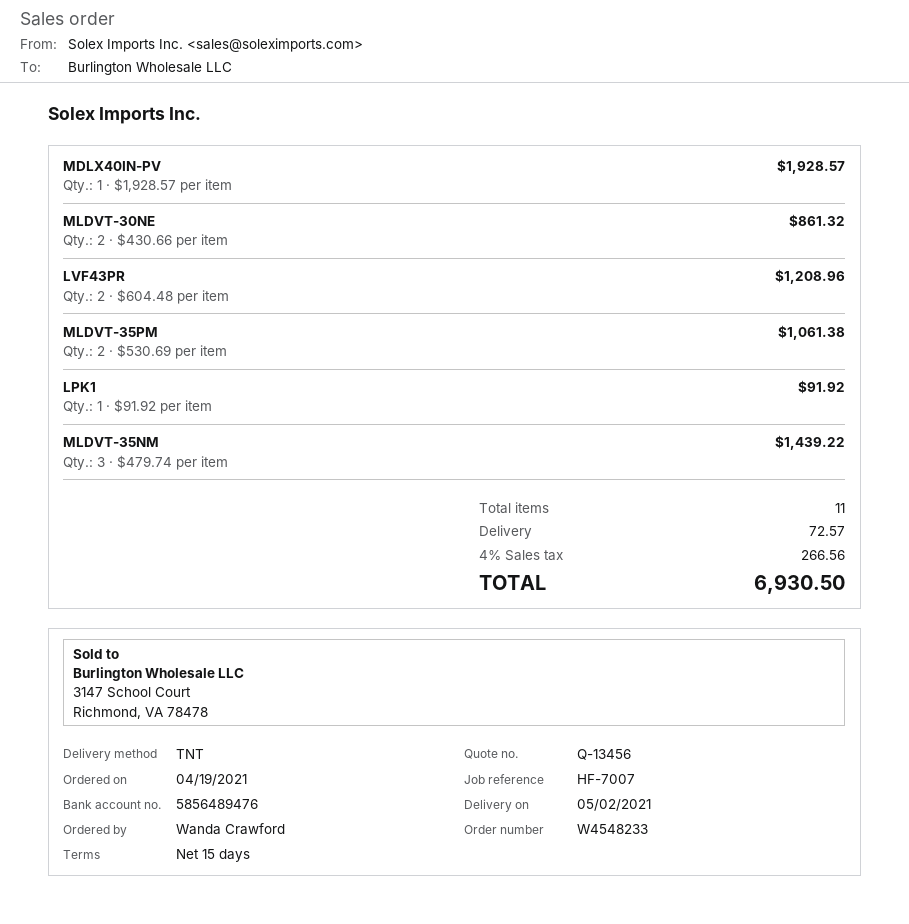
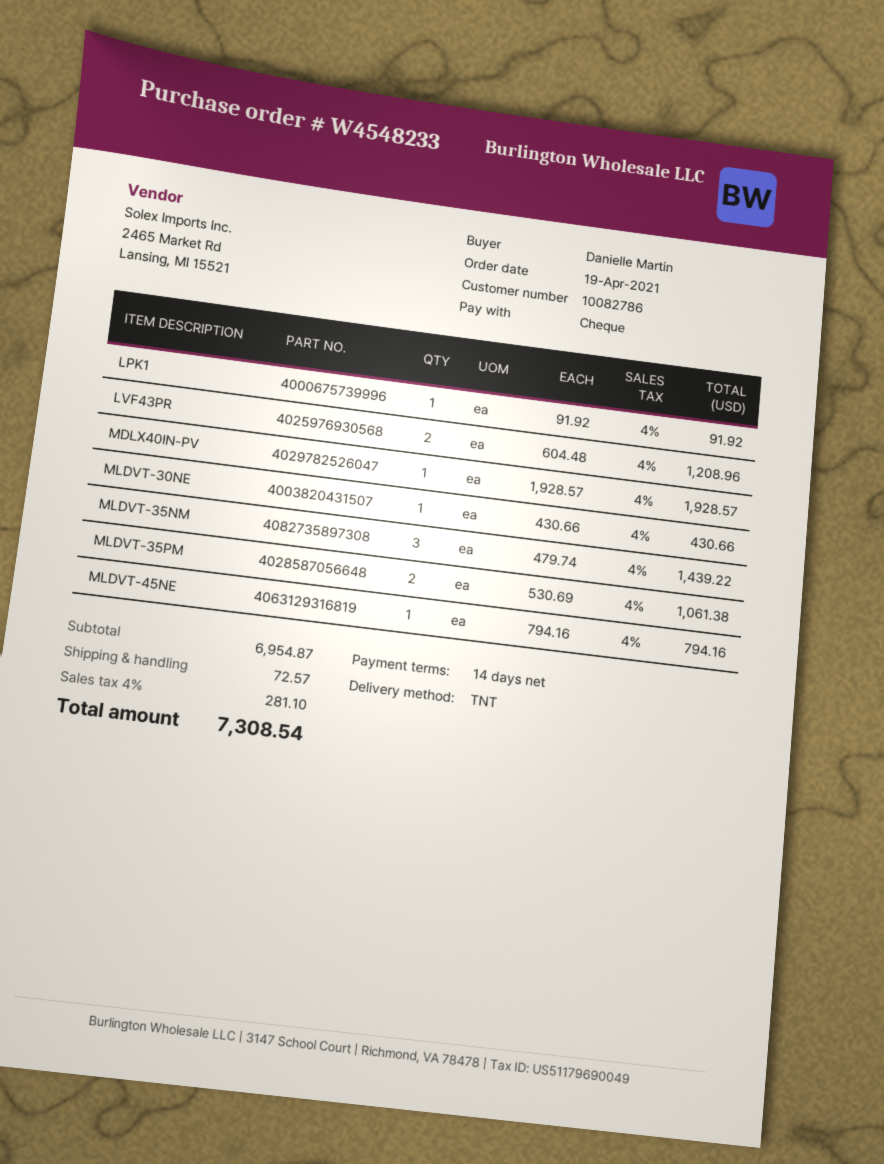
payment terms: 15 days -> 14 days
ordered by: Wanda Crawford -> Danielle Martin
MLDVT-30NE: 2 x 430.66 = 861.32 -> 1 x 430.66 = 430.66
MLDVT-45NE: none -> 1 x 794.16 = 794.16
tax: 4% = 266.56 -> 4% = 281.10
total: 6930.50 -> 7308.54

